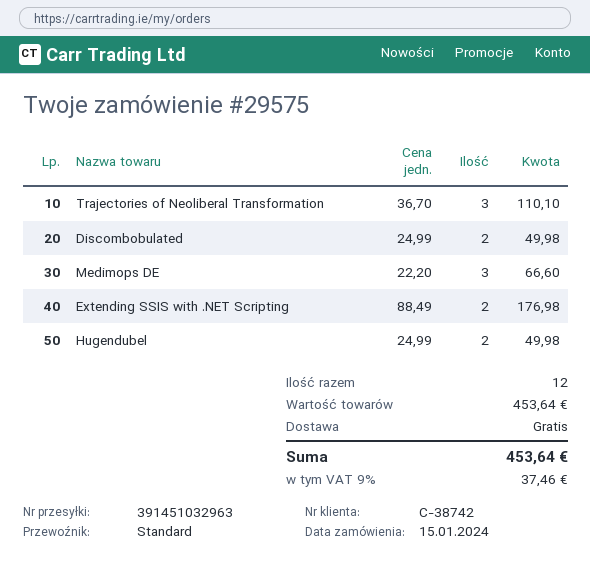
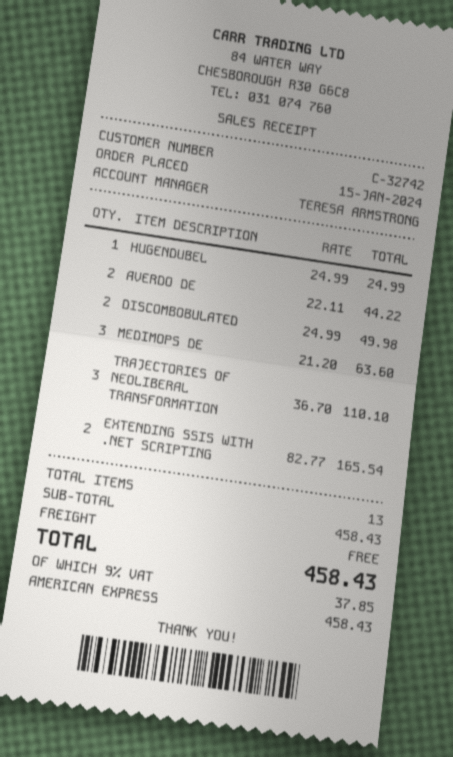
customer number: C-38742 -> C-32742
Medimops DE: 3 x 22.20 = 66.60 -> 3 x 21.20 = 63.60
Extending SSIS with .NET Scripting: 2 x 88.49 = 176.98 -> 2 x 82.77 = 165.54
Hugendubel: 2 x 24.99 = 49.98 -> 1 x 24.99 = 24.99
AVERDO DE: none -> 2 x 22.11 = 44.22
total quantity: 12 -> 13
subtotal: 453.64 -> 458.43
tax: 9% = 37.46 -> 9% = 37.85
total: 453.64 -> 458.43

